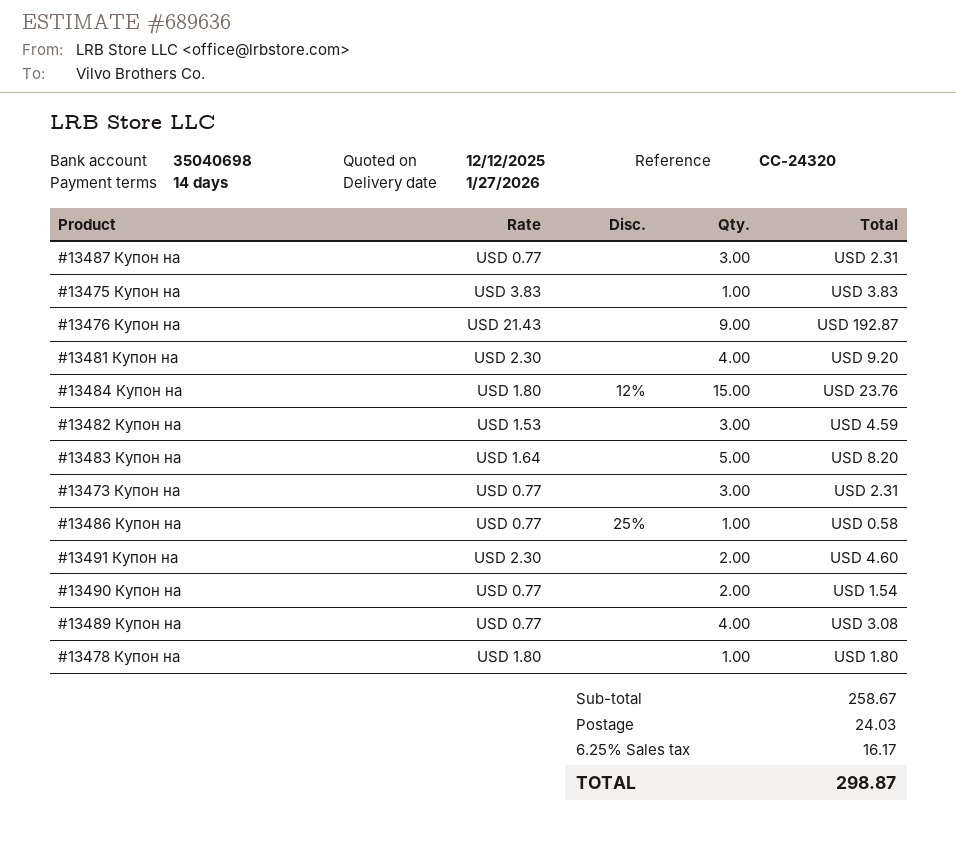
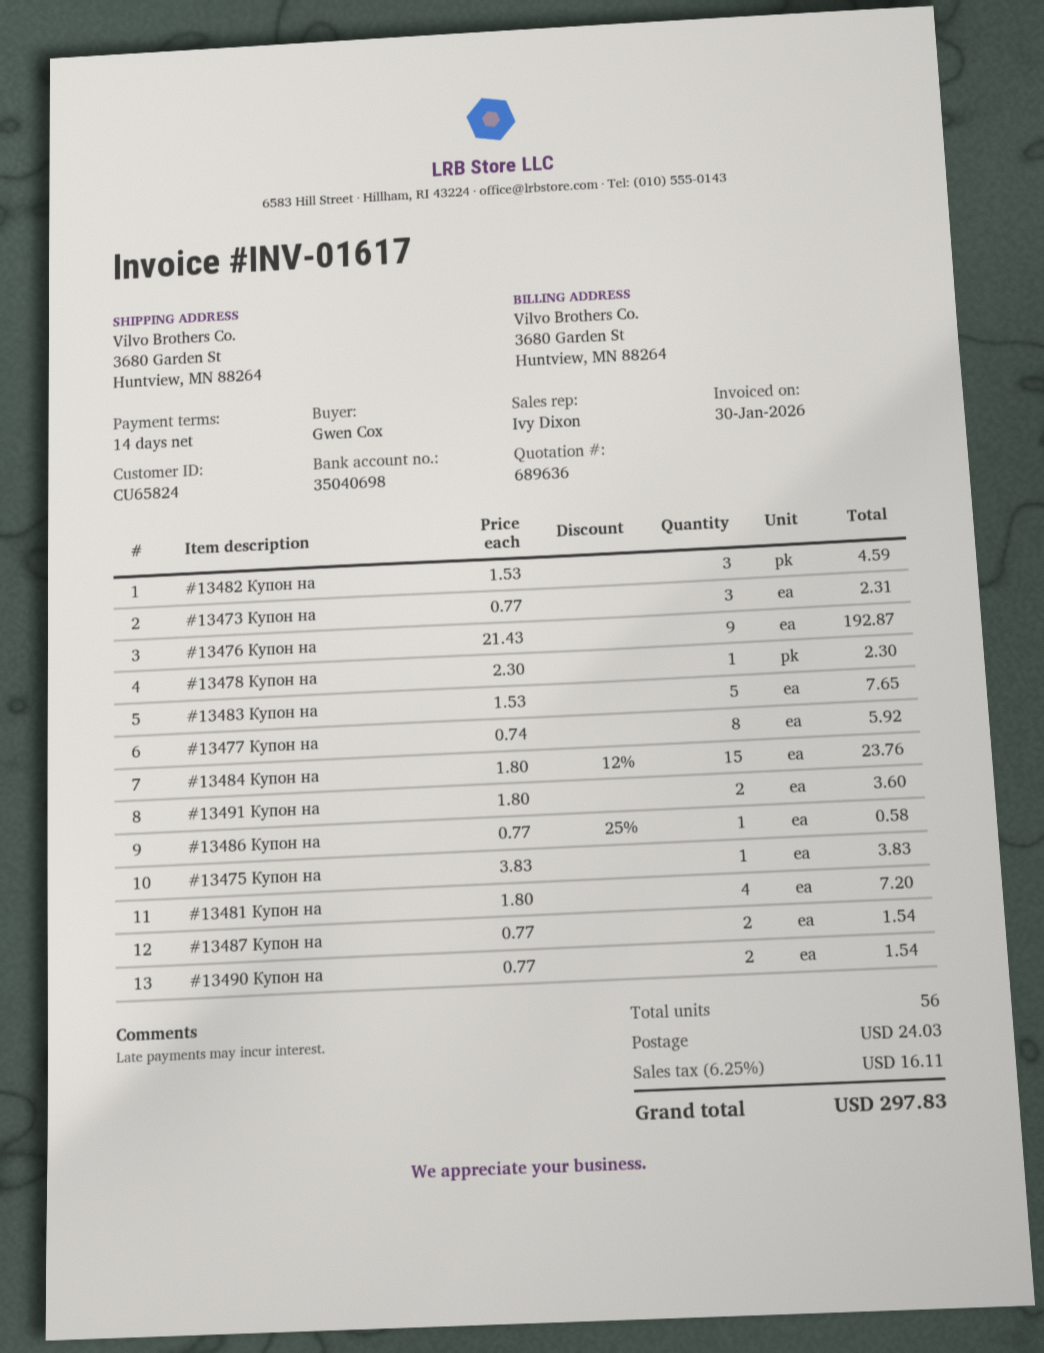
#13487 Купон на: 3 x 0.77 = 2.31 -> 2 x 0.77 = 1.54
#13481 Купон на: 4 x 2.30 = 9.20 -> 4 x 1.80 = 7.20
#13483 Купон на: 5 x 1.64 = 8.20 -> 5 x 1.53 = 7.65
#13491 Купон на: 2 x 2.30 = 4.60 -> 2 x 1.80 = 3.60
#13489 Купон на: 4 x 0.77 = 3.08 -> none
#13478 Купон на: 1 x 1.80 = 1.80 -> 1 x 2.30 = 2.30
#13477 Купон на: none -> 8 x 0.74 = 5.92
tax: 6.25% = 16.17 -> 6.25% = 16.11
total: 298.87 -> 297.83

